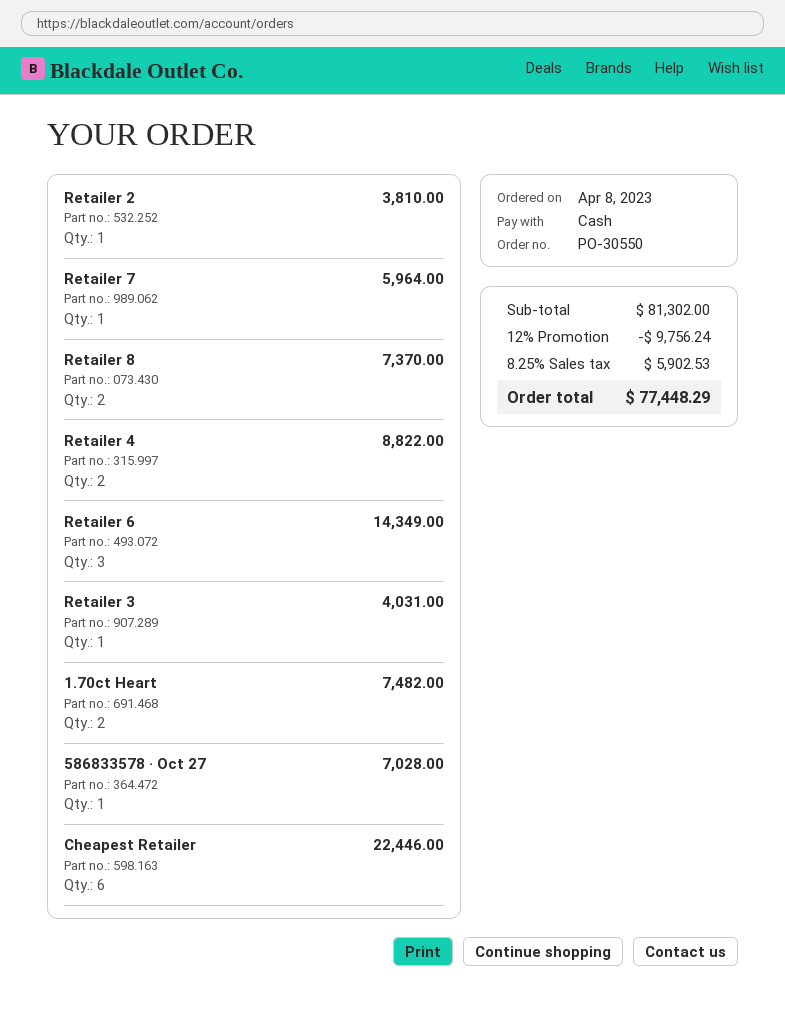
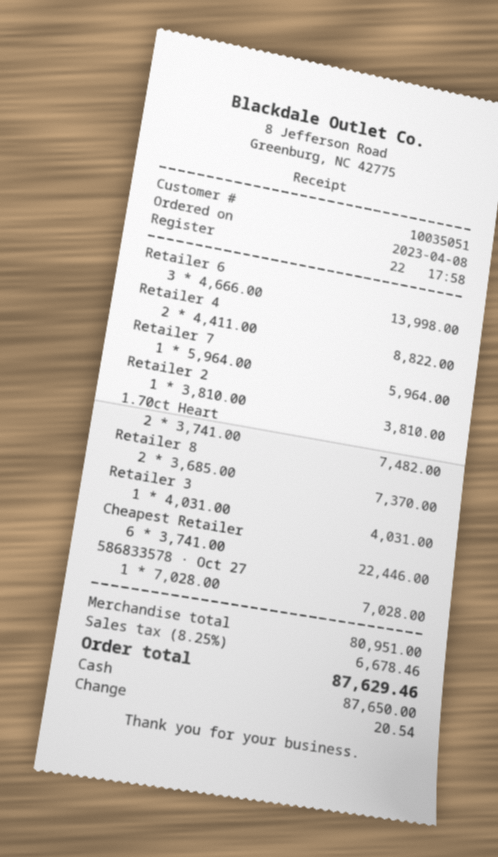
Retailer 6: 3 for 14349.00 -> 3 for 13998.00
subtotal: 81302.00 -> 80951.00
discount: 12% = 9756.24 -> none
tax: 8.25% = 5902.53 -> 8.25% = 6678.46
total: 77448.29 -> 87629.46

